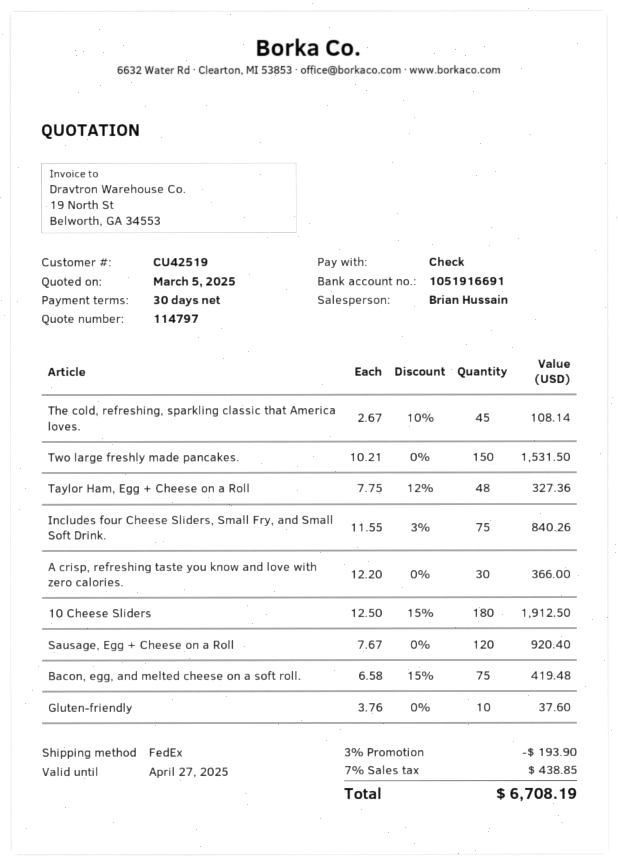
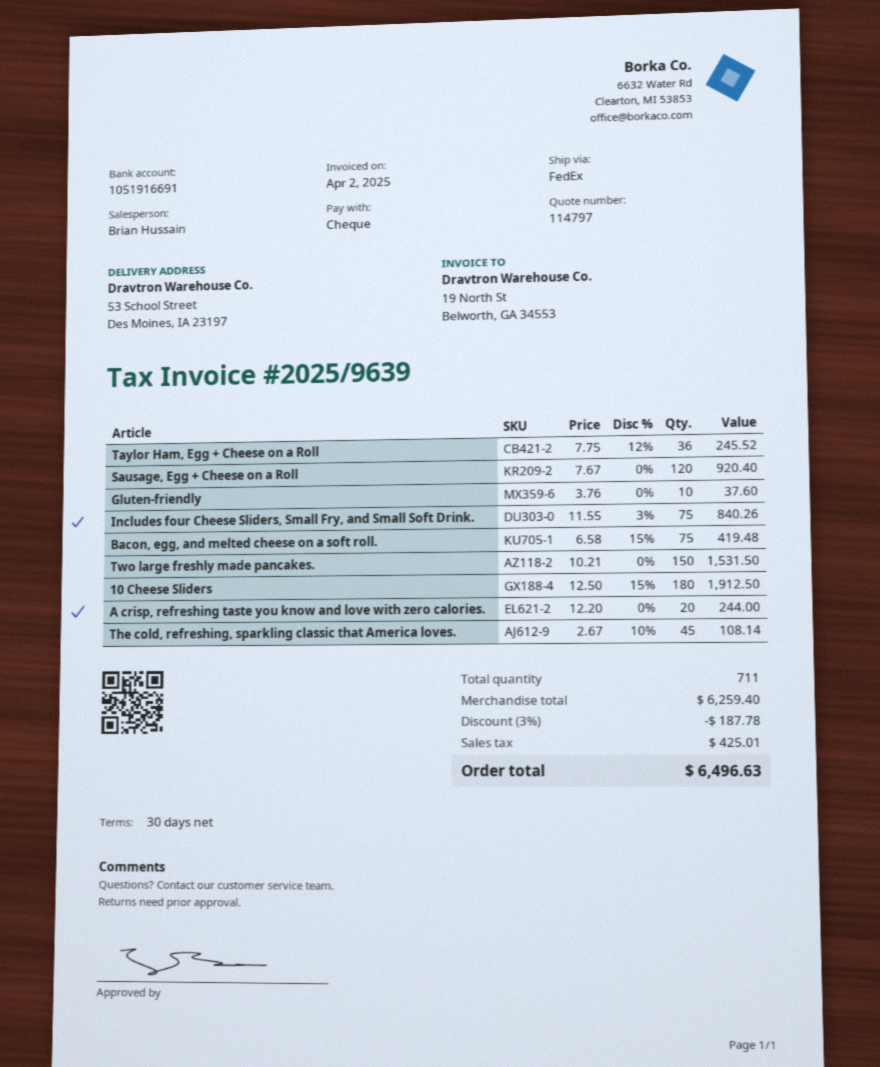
Taylor Ham, Egg + Cheese on a Roll: 48 x 7.75 - 12% = 327.36 -> 36 x 7.75 - 12% = 245.52
A crisp, refreshing taste you know and love with zero calories.: 30 x 12.20 = 366.00 -> 20 x 12.20 = 244.00
discount: 3% = 193.90 -> 3% = 187.78
tax: 438.85 -> 425.01
total: 6708.19 -> 6496.63

